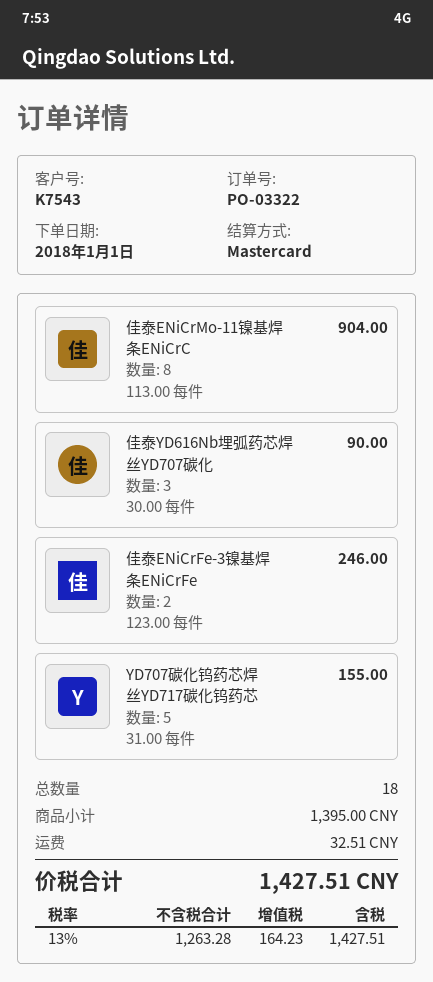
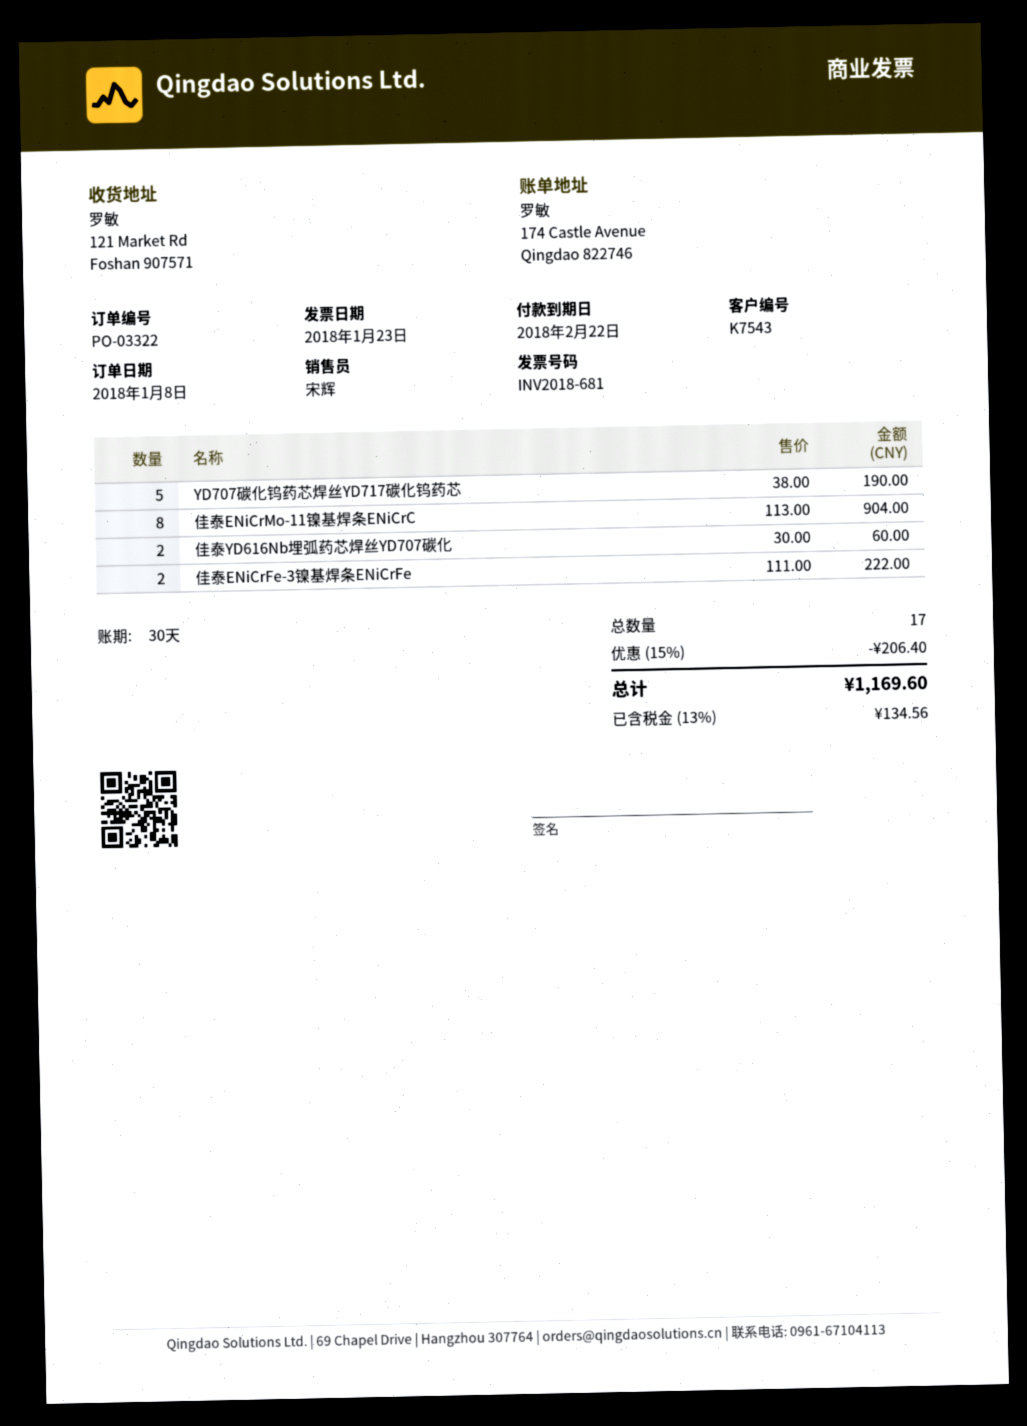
order date: 2018-01-01 -> 2018-01-08
佳泰YD616Nb埋弧药芯焊丝YD707碳化: 3 x 30.00 = 90.00 -> 2 x 30.00 = 60.00
佳泰ENiCrFe-3镍基焊条ENiCrFe: 2 x 123.00 = 246.00 -> 2 x 111.00 = 222.00
YD707碳化钨药芯焊丝YD717碳化钨药芯: 5 x 31.00 = 155.00 -> 5 x 38.00 = 190.00
total quantity: 18 -> 17
discount: none -> 15% = 206.40
shipping: 32.51 -> none
tax: 13% = 164.23 -> 13% = 134.56
total: 1427.51 -> 1169.60

